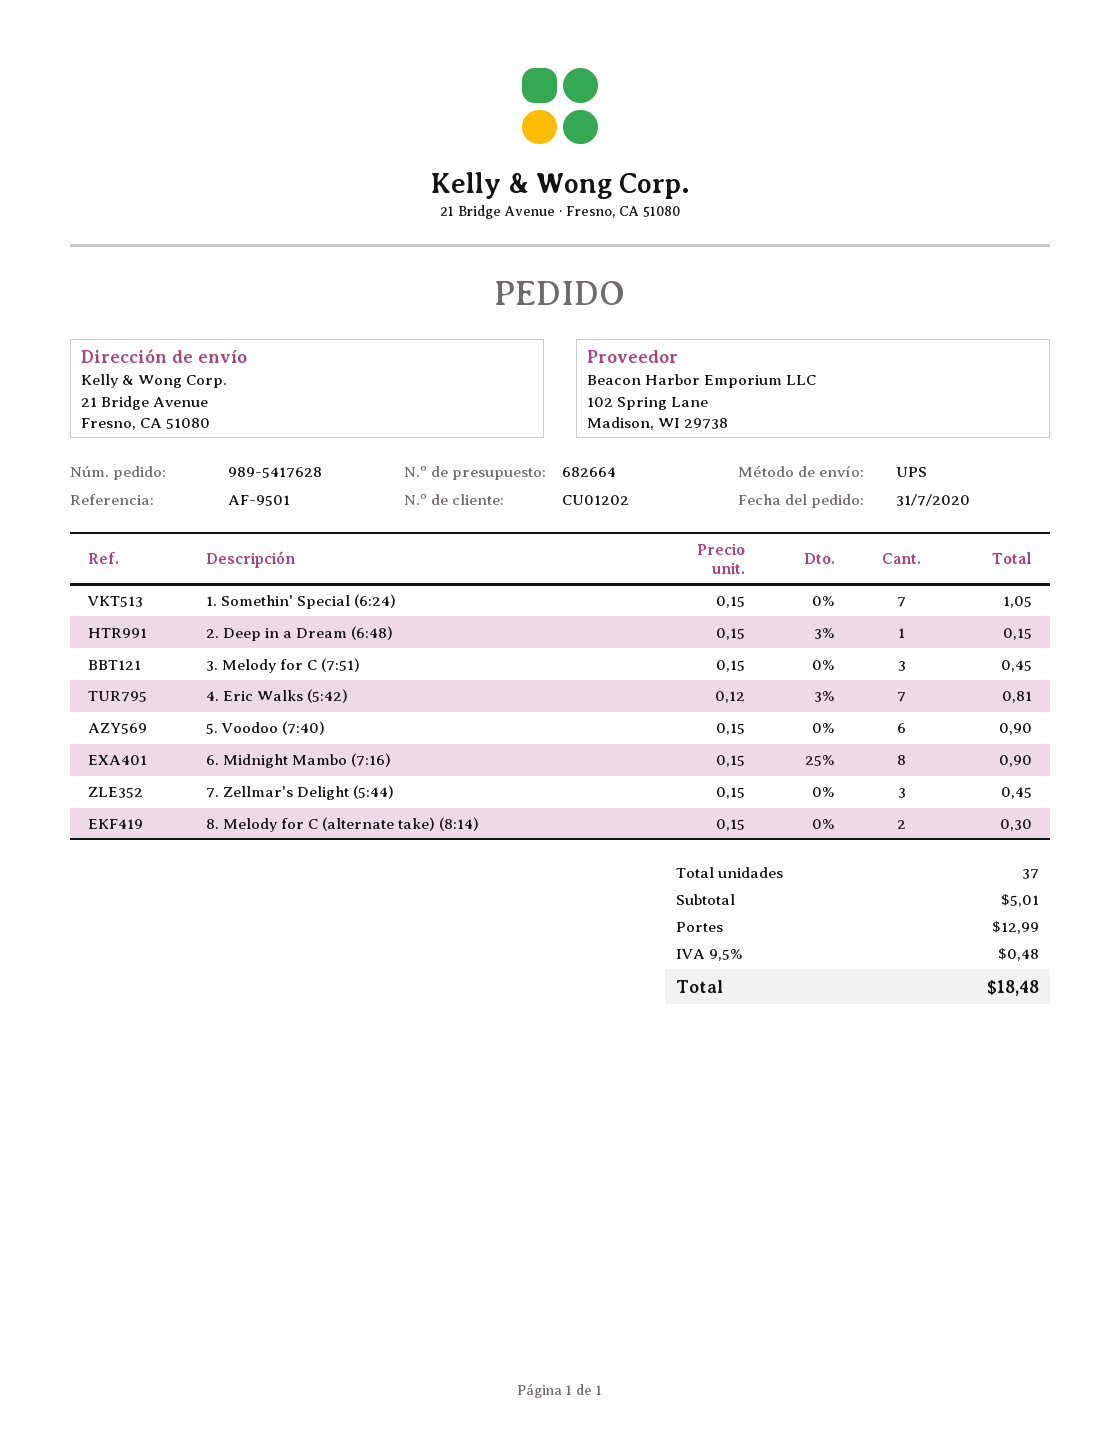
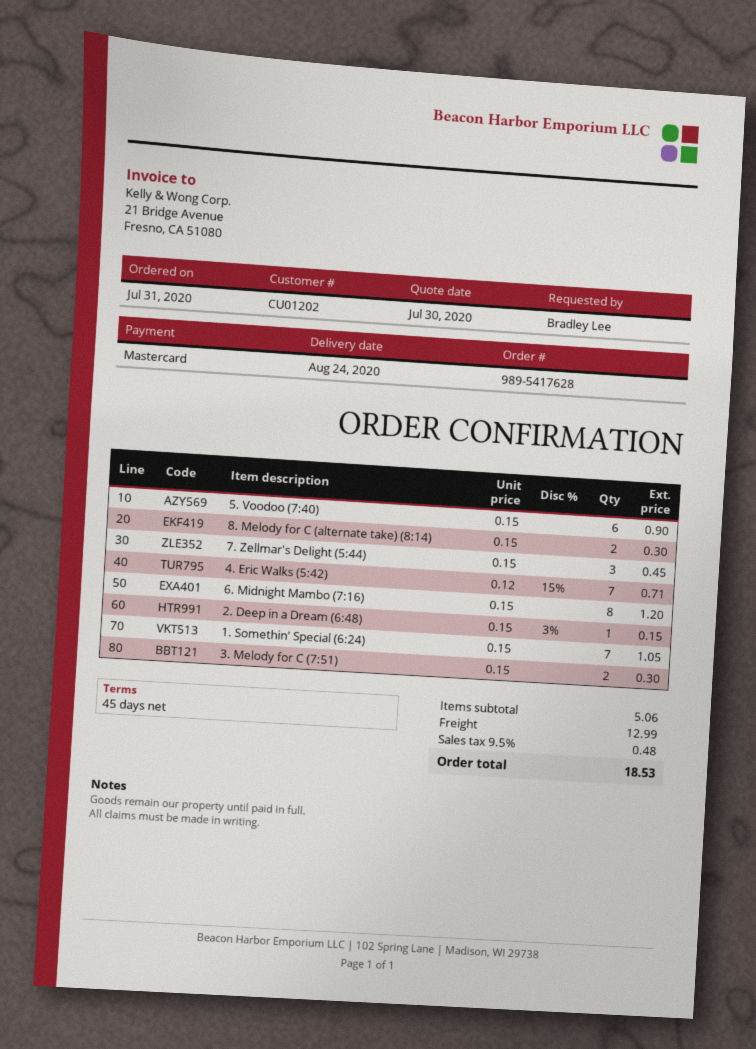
3. Melody for C (7:51): 3 x 0.15 = 0.45 -> 2 x 0.15 = 0.30
4. Eric Walks (5:42): 7 x 0.12 - 3% = 0.81 -> 7 x 0.12 - 15% = 0.71
6. Midnight Mambo (7:16): 8 x 0.15 - 25% = 0.90 -> 8 x 0.15 = 1.20
subtotal: 5.01 -> 5.06
total: 18.48 -> 18.53

